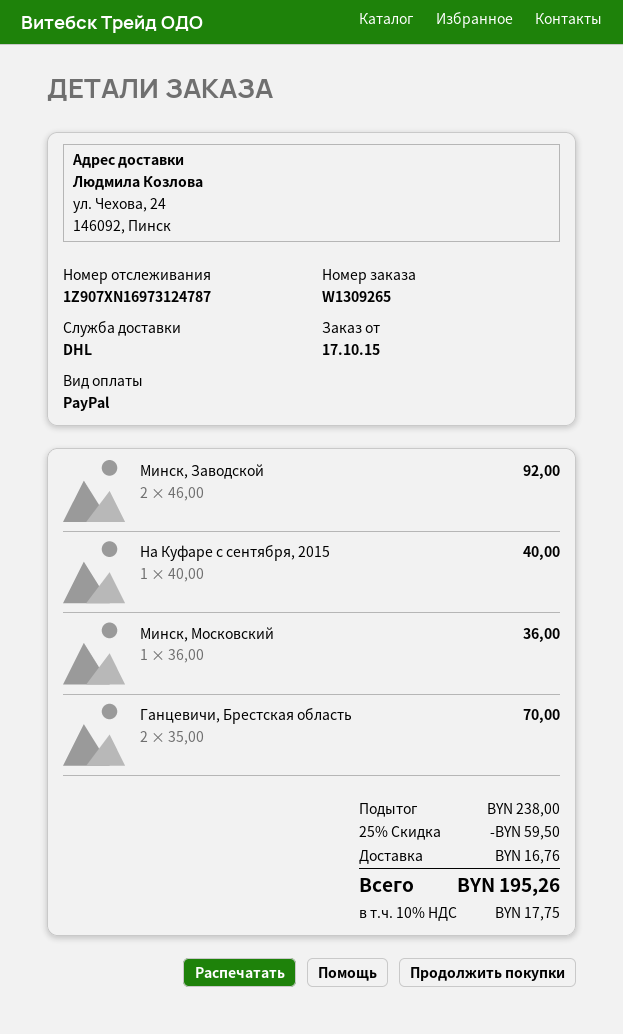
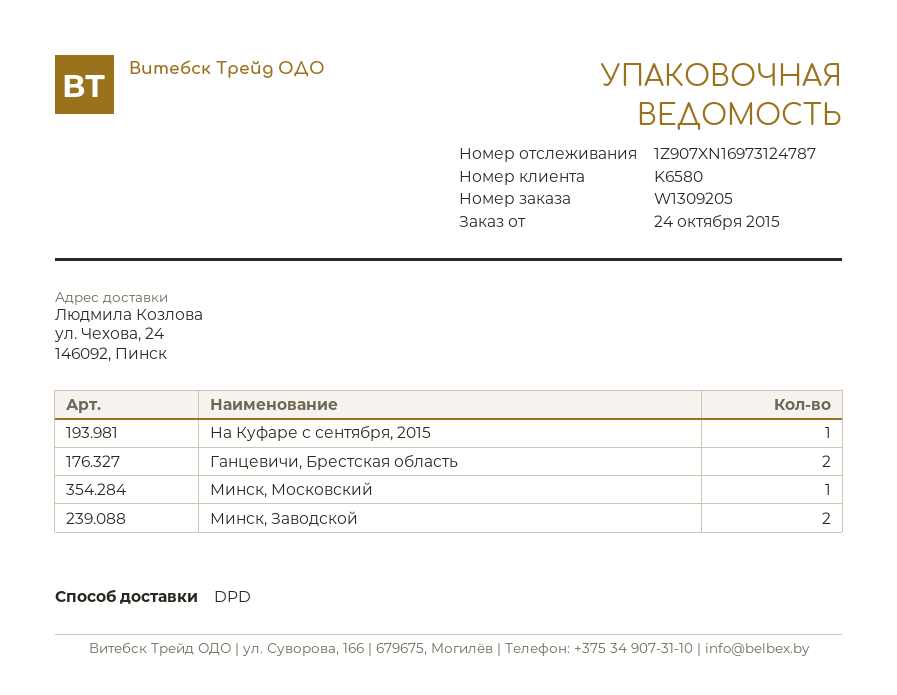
order number: W1309265 -> W1309205
order date: 2015-10-17 -> 2015-10-24
shipping method: DHL -> DPD

